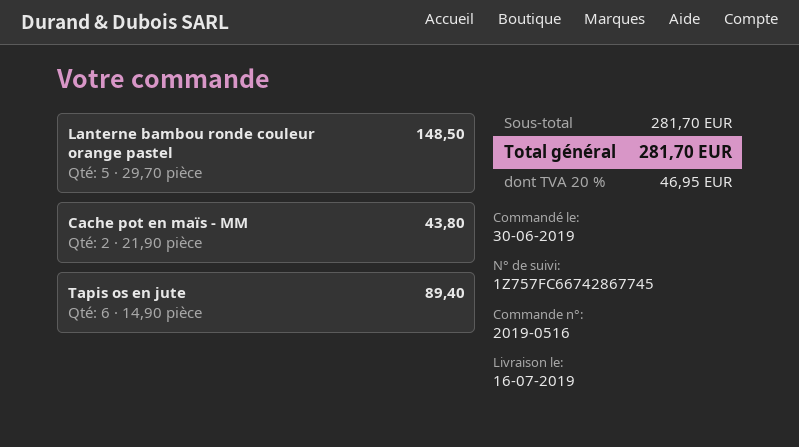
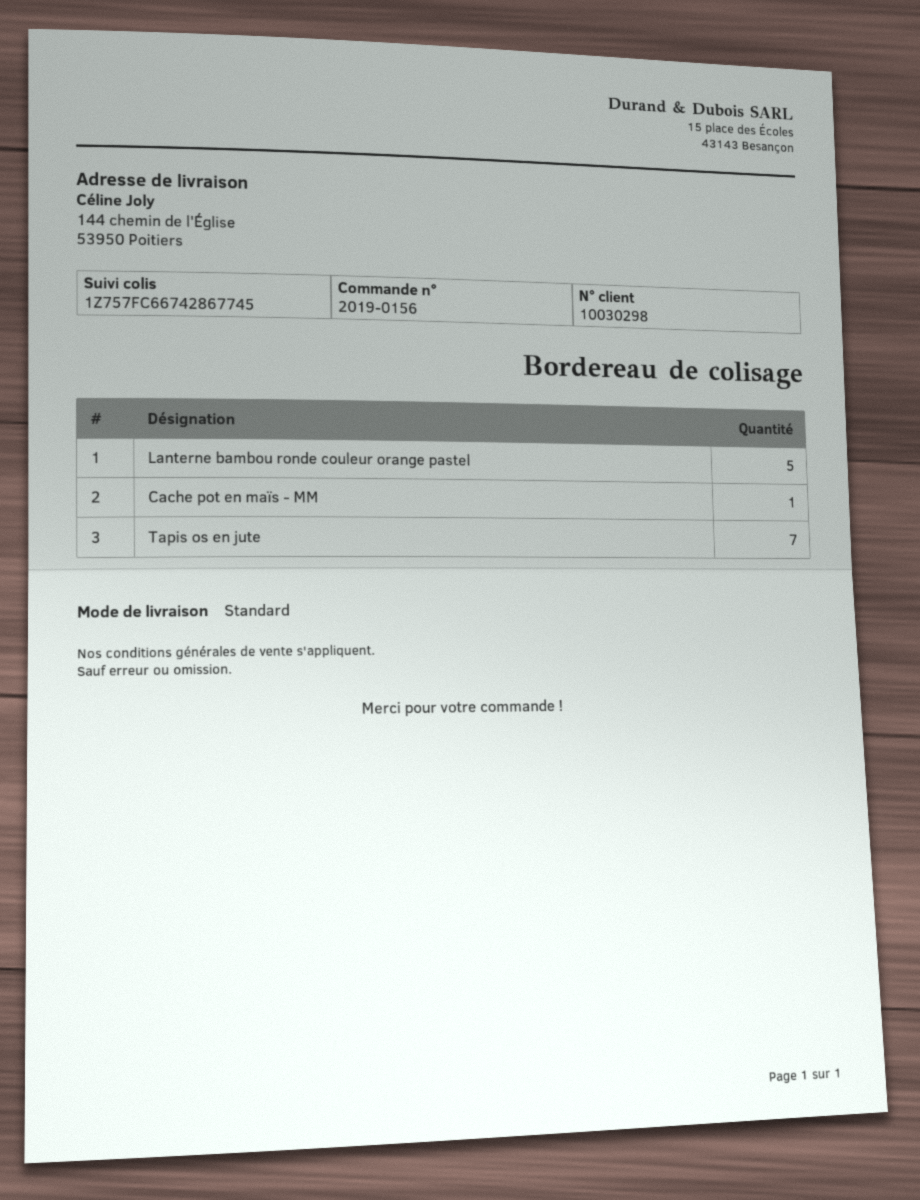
order number: 2019-0516 -> 2019-0156
Cache pot en maïs - MM: 2 -> 1
Tapis os en jute: 6 -> 7

